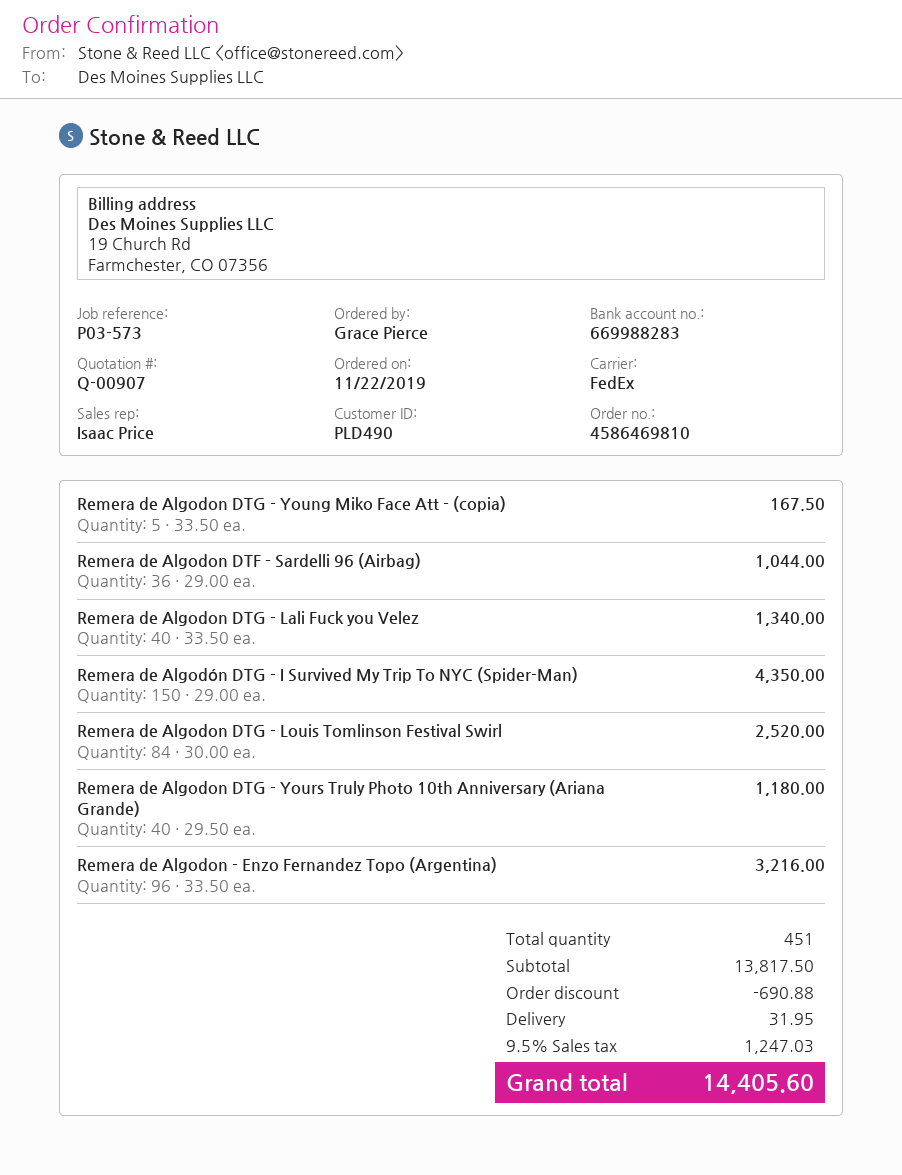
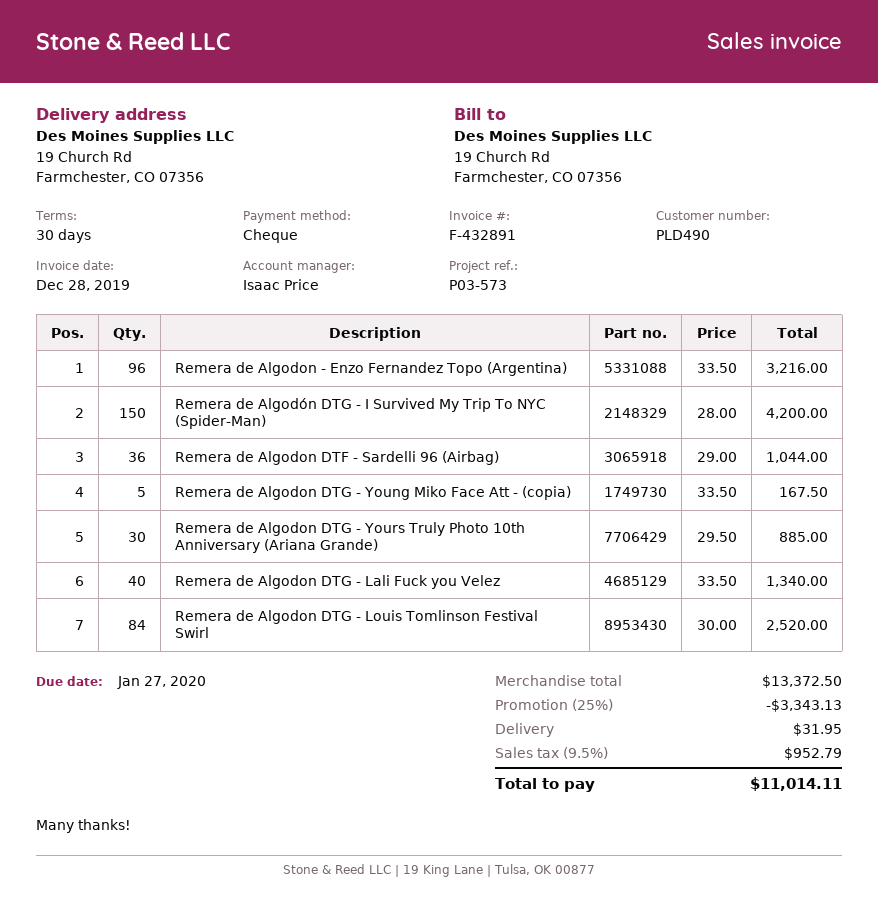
Remera de Algodón DTG - I Survived My Trip To NYC (Spider-Man): 150 x 29.00 = 4350.00 -> 150 x 28.00 = 4200.00
Remera de Algodon DTG - Yours Truly Photo 10th Anniversary (Ariana Grande): 40 x 29.50 = 1180.00 -> 30 x 29.50 = 885.00
subtotal: 13817.50 -> 13372.50
discount: 690.88 -> 3343.13
tax: 9.5% = 1247.03 -> 9.5% = 952.79
total: 14405.60 -> 11014.11

